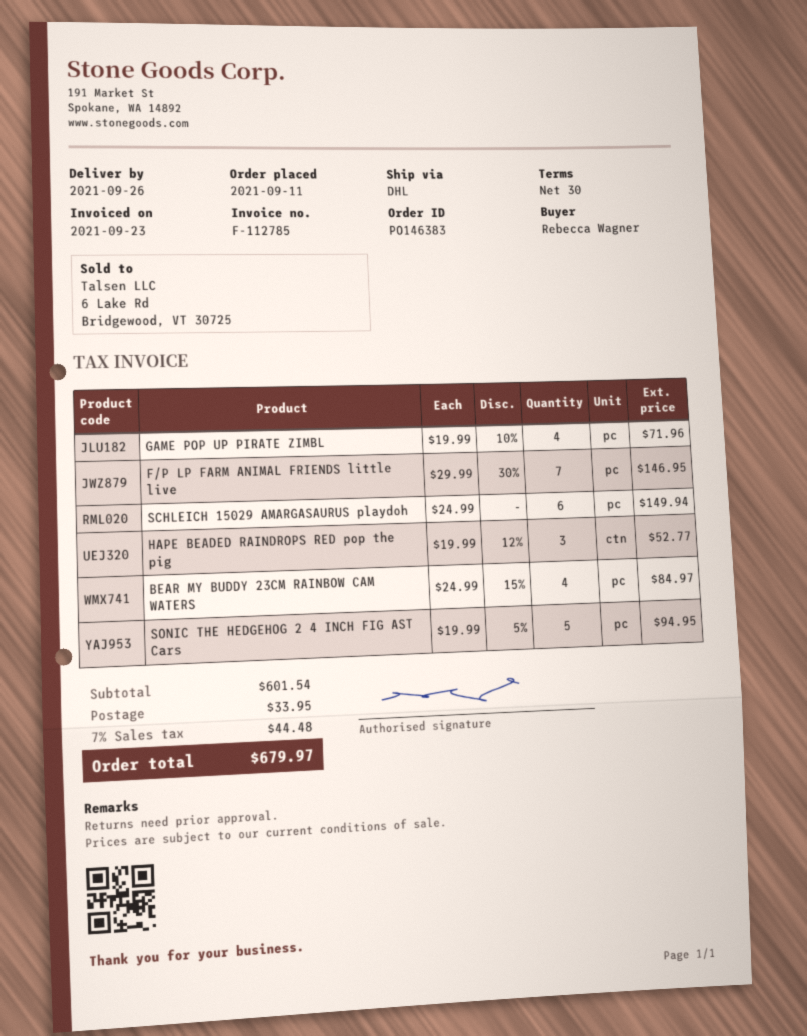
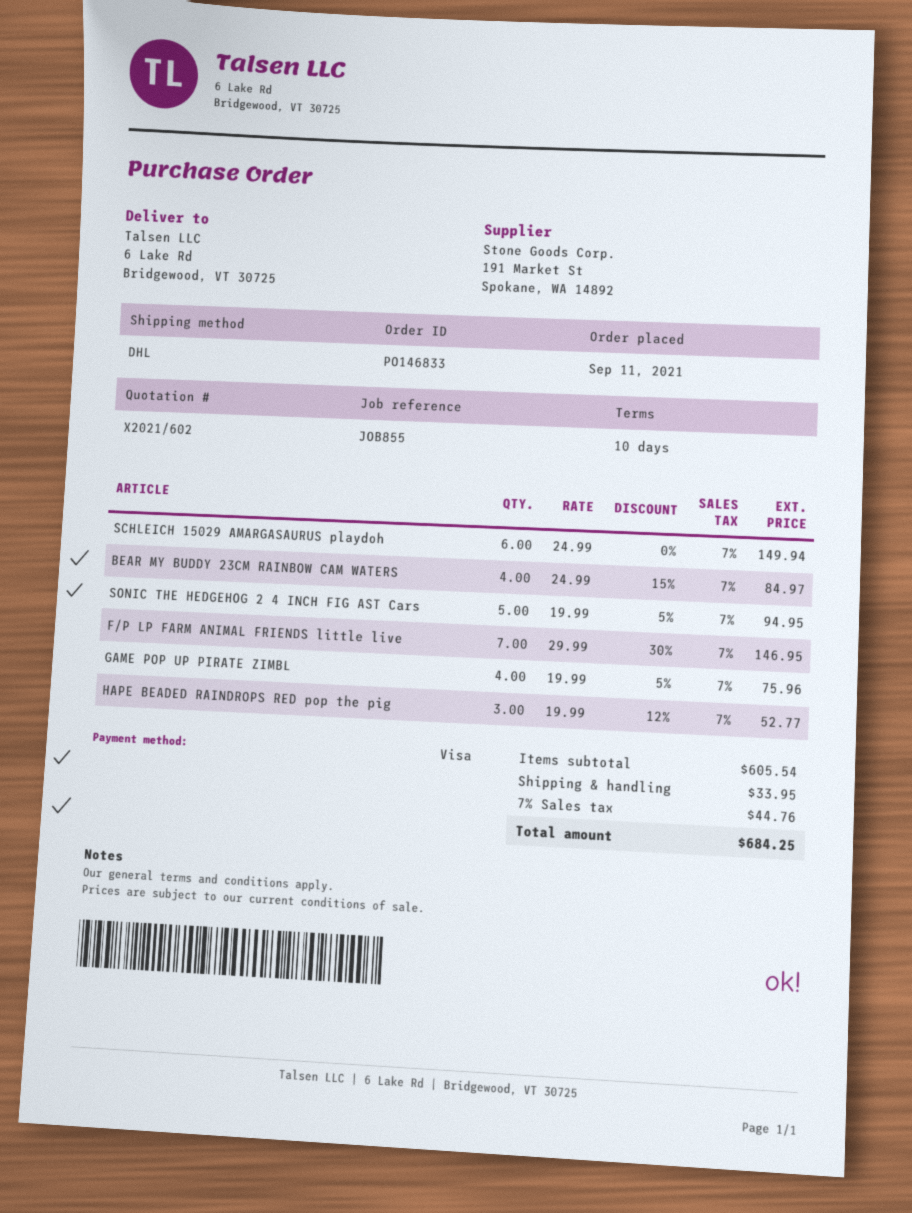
order number: PO146383 -> PO146833
payment terms: 30 days -> 10 days
GAME POP UP PIRATE ZIMBL: 4 x 19.99 - 10% = 71.96 -> 4 x 19.99 - 5% = 75.96
subtotal: 601.54 -> 605.54
tax: 7% = 44.48 -> 7% = 44.76
total: 679.97 -> 684.25

